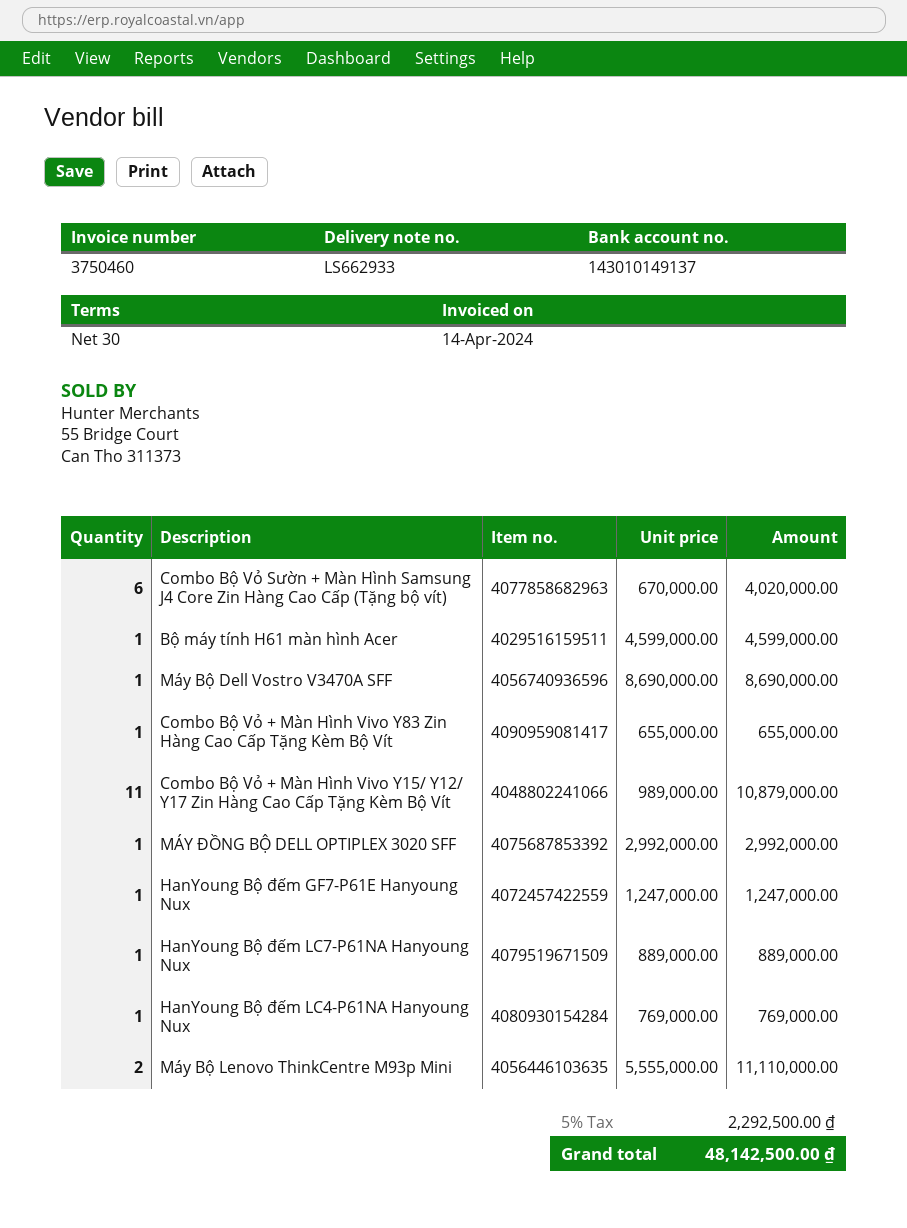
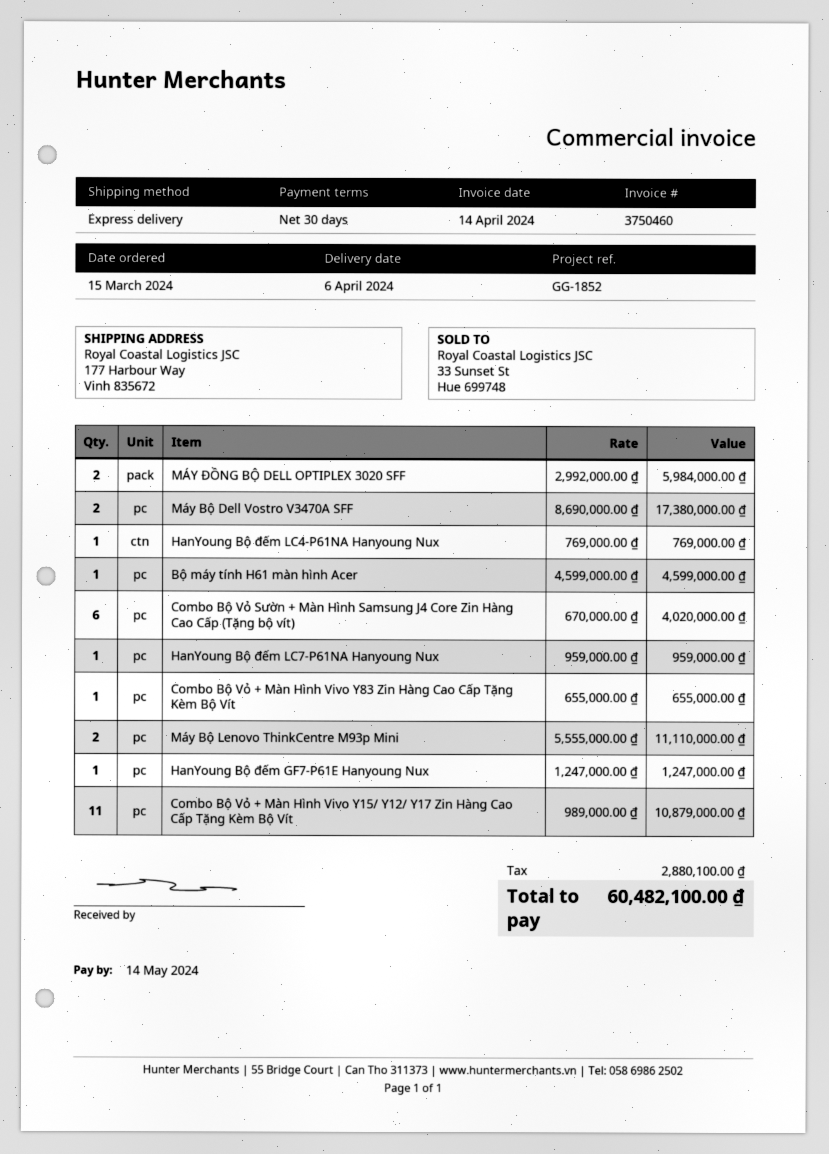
Máy Bộ Dell Vostro V3470A SFF: 1 x 8690000.00 = 8690000.00 -> 2 x 8690000.00 = 17380000.00
MÁY ĐỒNG BỘ DELL OPTIPLEX 3020 SFF: 1 x 2992000.00 = 2992000.00 -> 2 x 2992000.00 = 5984000.00
HanYoung Bộ đếm LC7-P61NA Hanyoung Nux: 1 x 889000.00 = 889000.00 -> 1 x 959000.00 = 959000.00
tax: 2292500.00 -> 2880100.00
total: 48142500.00 -> 60482100.00

